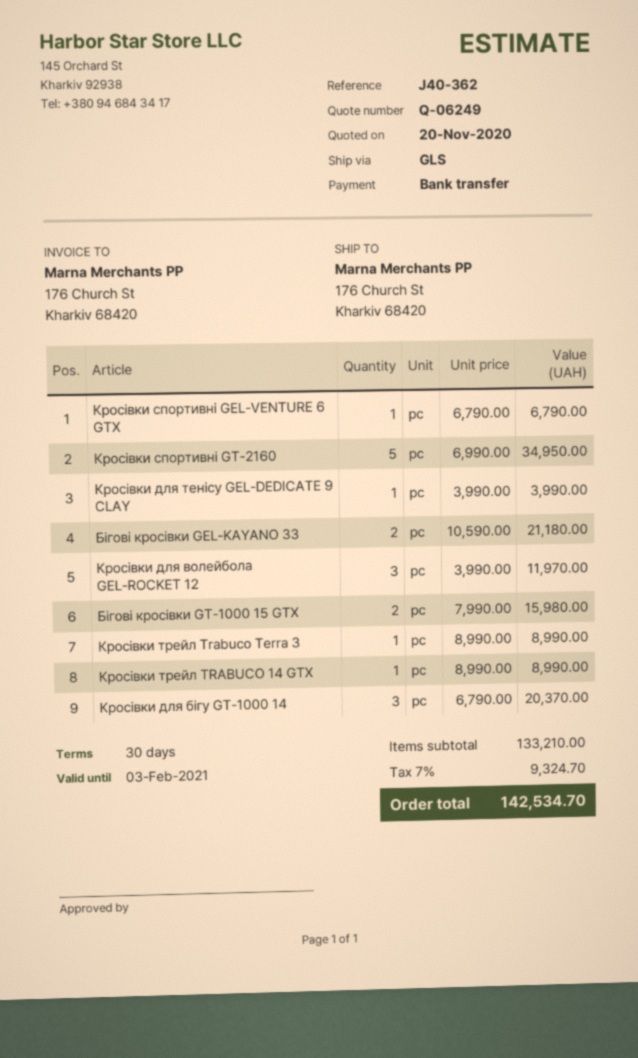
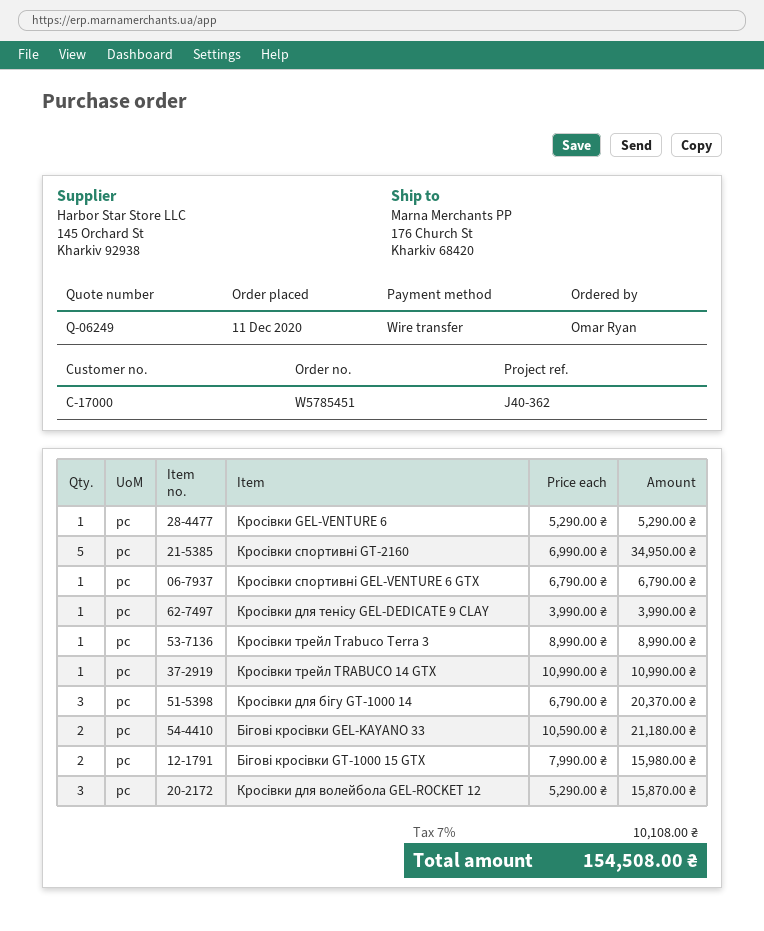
Кросівки для волейбола GEL-ROCKET 12: 3 x 3990.00 = 11970.00 -> 3 x 5290.00 = 15870.00
Кросівки трейл TRABUCO 14 GTX: 1 x 8990.00 = 8990.00 -> 1 x 10990.00 = 10990.00
Кросівки GEL-VENTURE 6: none -> 1 x 5290.00 = 5290.00
tax: 7% = 9324.70 -> 7% = 10108.00
total: 142534.70 -> 154508.00

